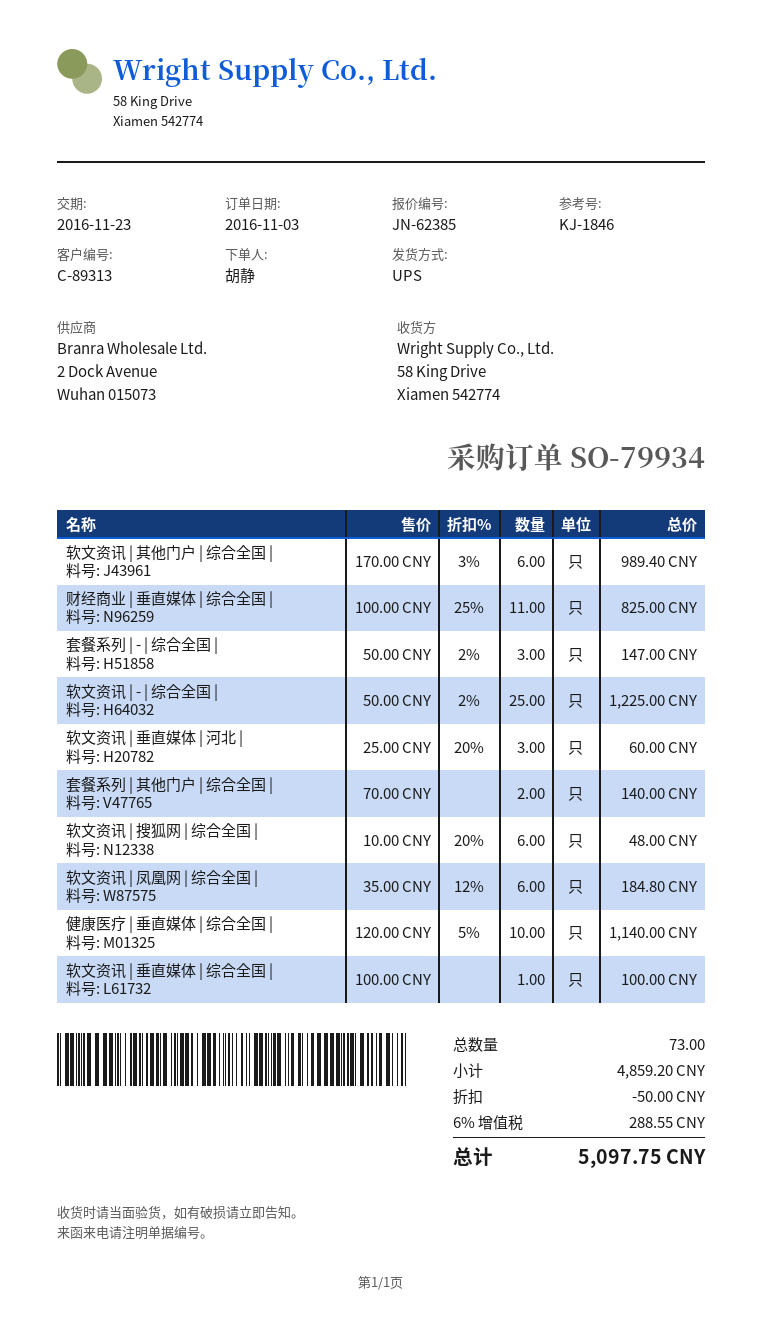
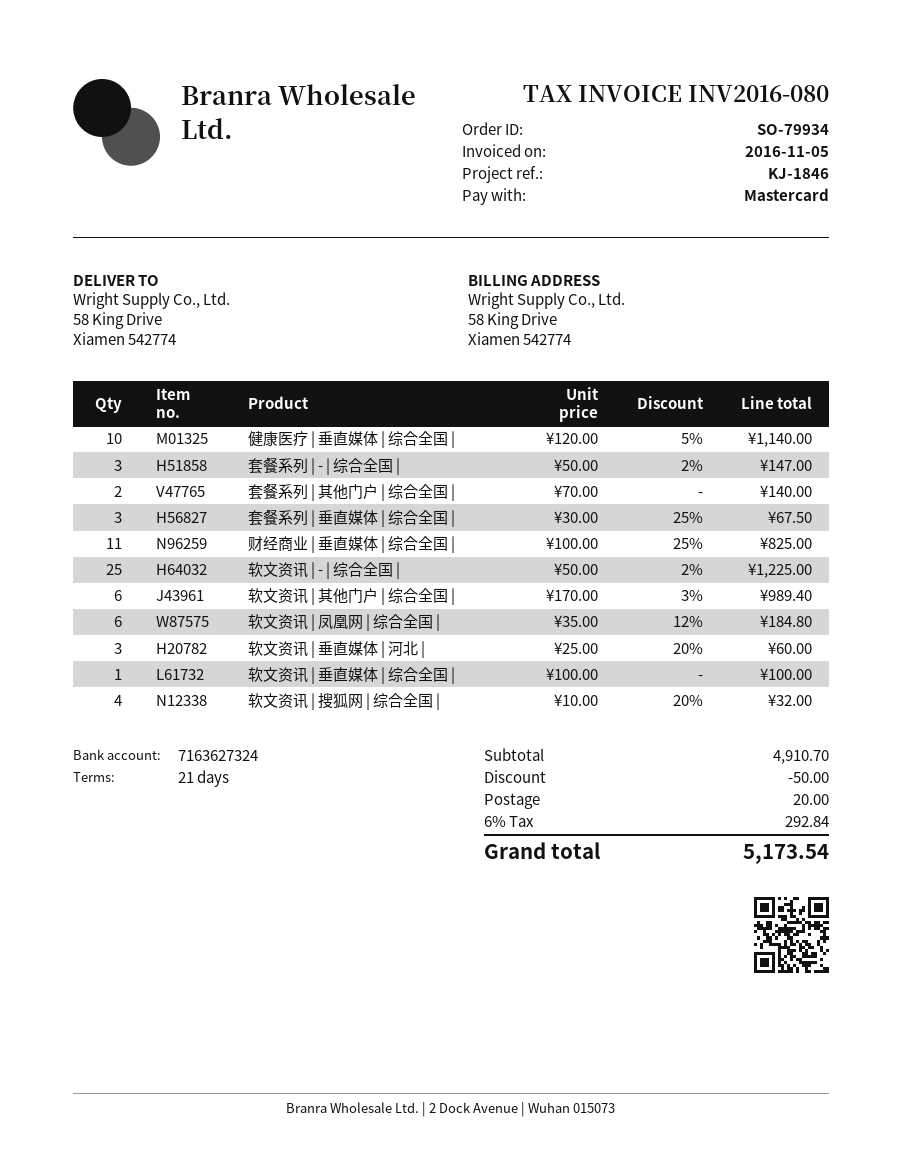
软文资讯 | 搜狐网 | 综合全国 |: 6 x 10.00 - 20% = 48.00 -> 4 x 10.00 - 20% = 32.00
套餐系列 | 垂直媒体 | 综合全国 |: none -> 3 x 30.00 - 25% = 67.50
subtotal: 4859.20 -> 4910.70
shipping: none -> 20.00
tax: 6% = 288.55 -> 6% = 292.84
total: 5097.75 -> 5173.54

